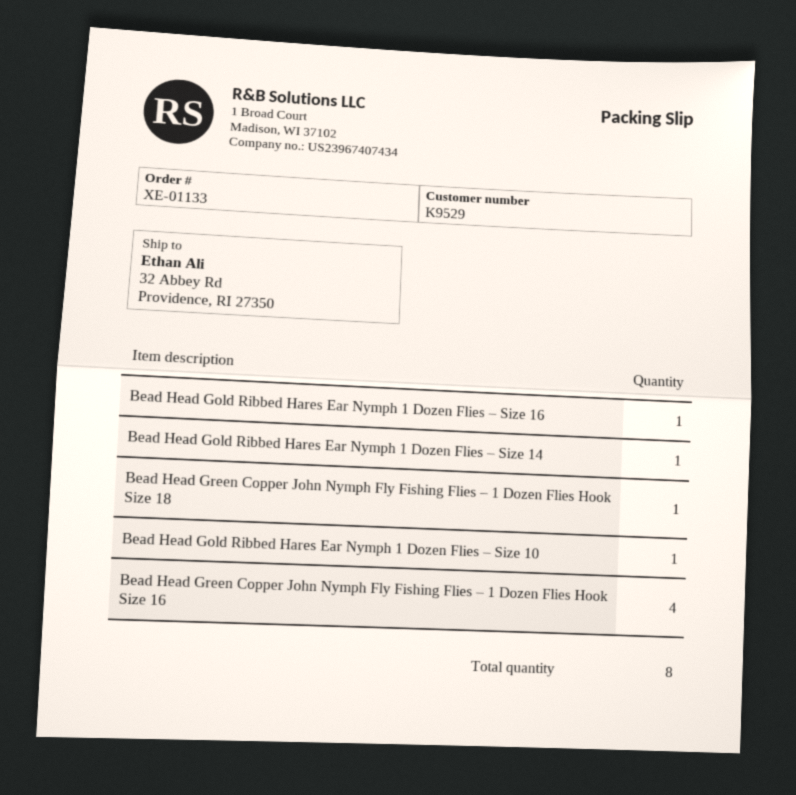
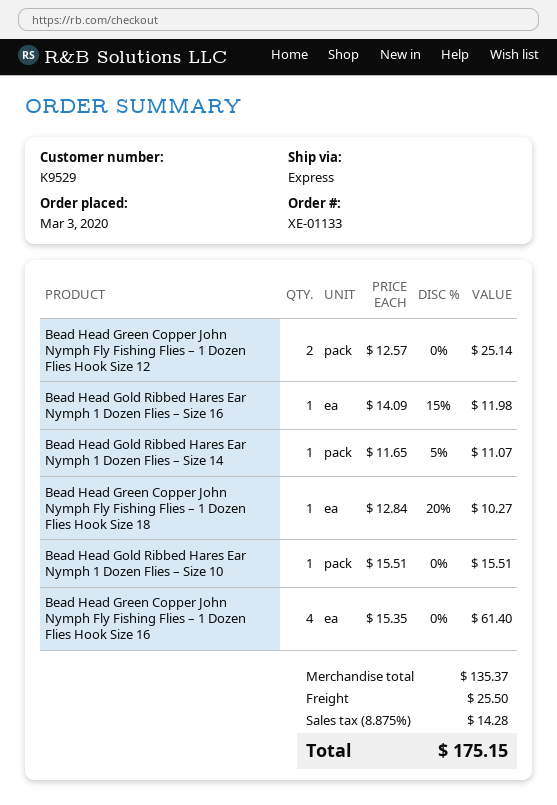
Bead Head Green Copper John Nymph Fly Fishing Flies – 1 Dozen Flies Hook Size 12: none -> 2

